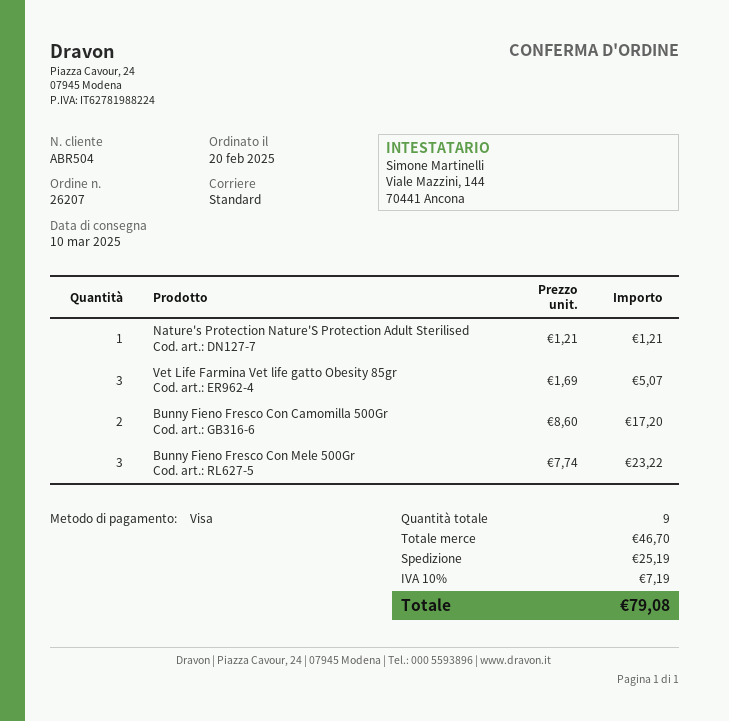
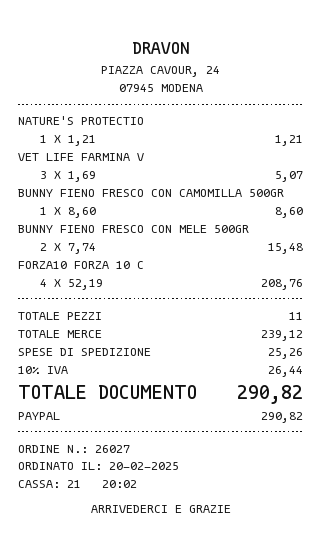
order number: 26207 -> 26027
payment method: Visa -> PayPal
Bunny Fieno Fresco Con Camomilla 500Gr: 2 x 8.60 = 17.20 -> 1 x 8.60 = 8.60
Bunny Fieno Fresco Con Mele 500Gr: 3 x 7.74 = 23.22 -> 2 x 7.74 = 15.48
FORZA10 FORZA 10 C: none -> 4 x 52.19 = 208.76
total quantity: 9 -> 11
subtotal: 46.70 -> 239.12
shipping: 25.19 -> 25.26
tax: 10% = 7.19 -> 10% = 26.44
total: 79.08 -> 290.82

